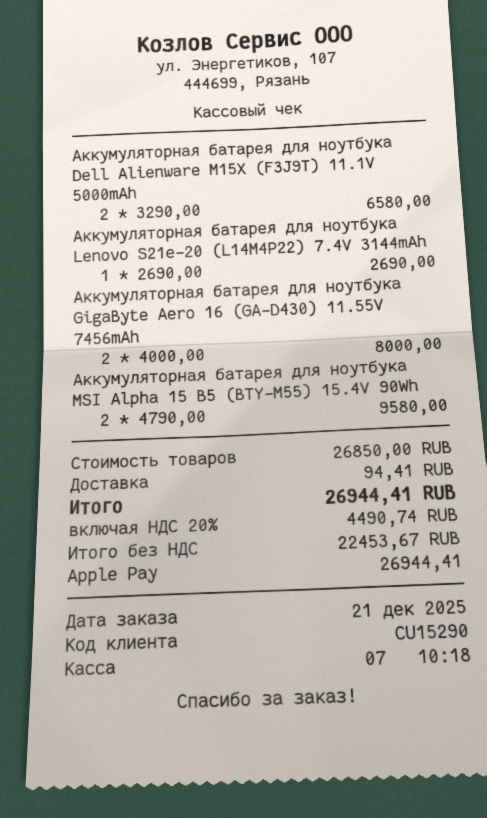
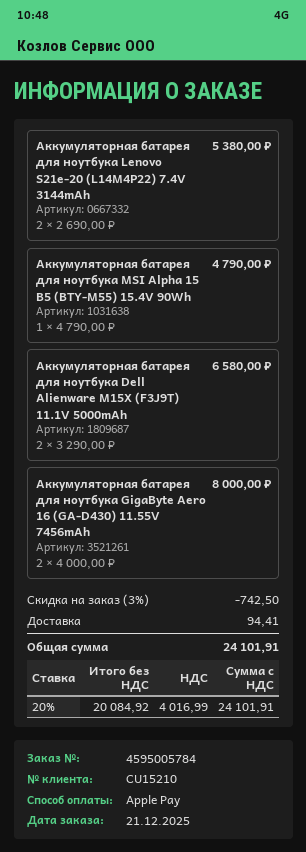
customer number: CU15290 -> CU15210
Аккумуляторная батарея для ноутбука Lenovo S21e-20 (L14M4P22) 7.4V 3144mAh: 1 x 2690.00 = 2690.00 -> 2 x 2690.00 = 5380.00
Аккумуляторная батарея для ноутбука MSI Alpha 15 B5 (BTY-M55) 15.4V 90Wh: 2 x 4790.00 = 9580.00 -> 1 x 4790.00 = 4790.00
discount: none -> 3% = 742.50
net: 22453.67 -> 20084.92
tax: 20% = 4490.74 -> 20% = 4016.99
total: 26944.41 -> 24101.91

